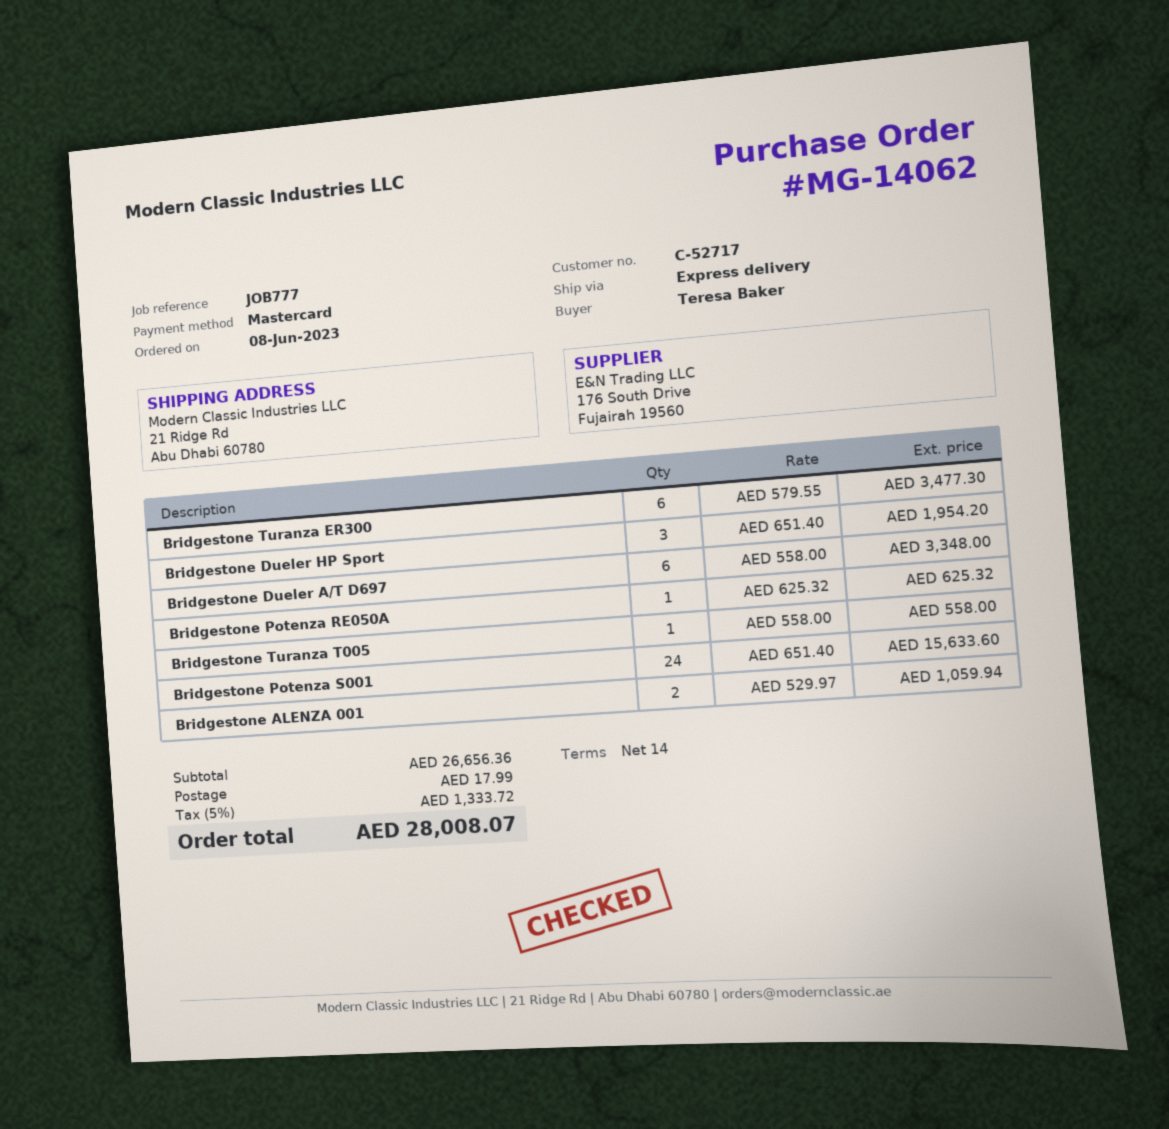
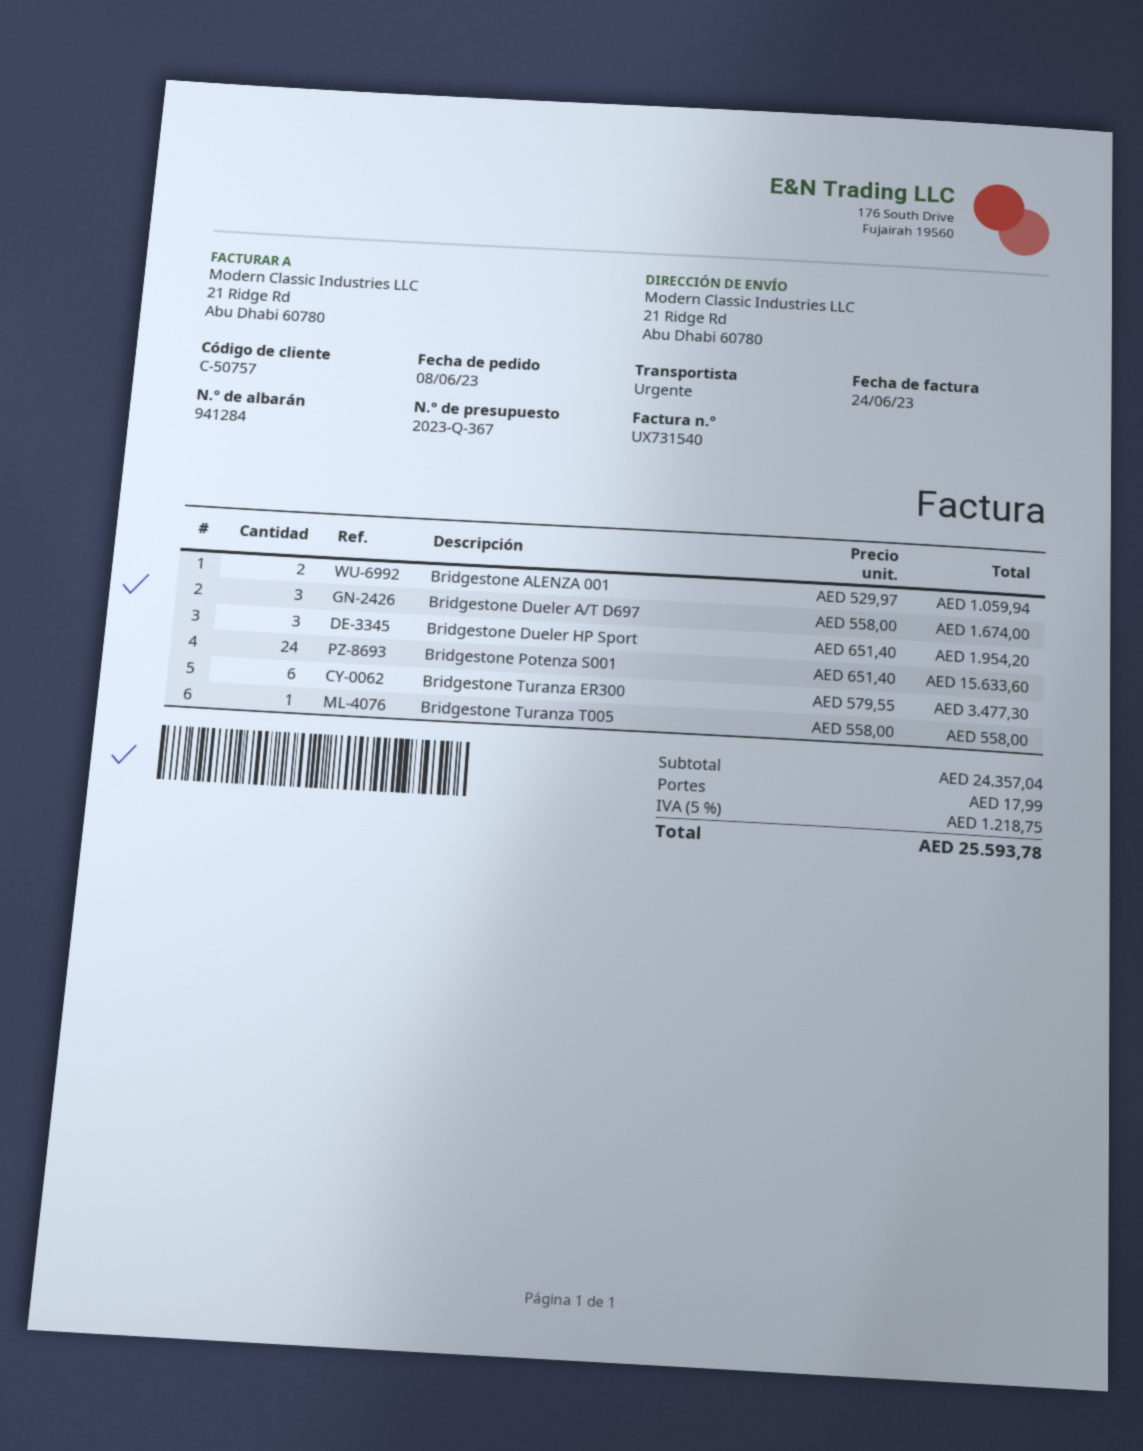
customer number: C-52717 -> C-50757
Bridgestone Dueler A/T D697: 6 x 558.00 = 3348.00 -> 3 x 558.00 = 1674.00
Bridgestone Potenza RE050A: 1 x 625.32 = 625.32 -> none
subtotal: 26656.36 -> 24357.04
tax: 5% = 1333.72 -> 5% = 1218.75
total: 28008.07 -> 25593.78

